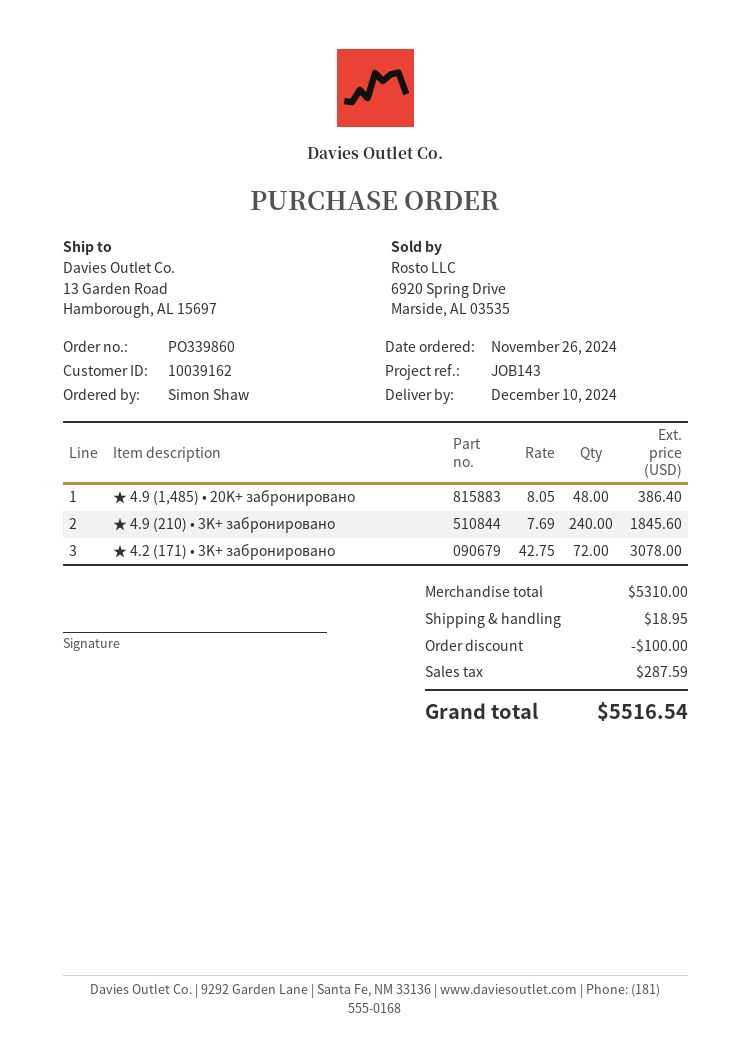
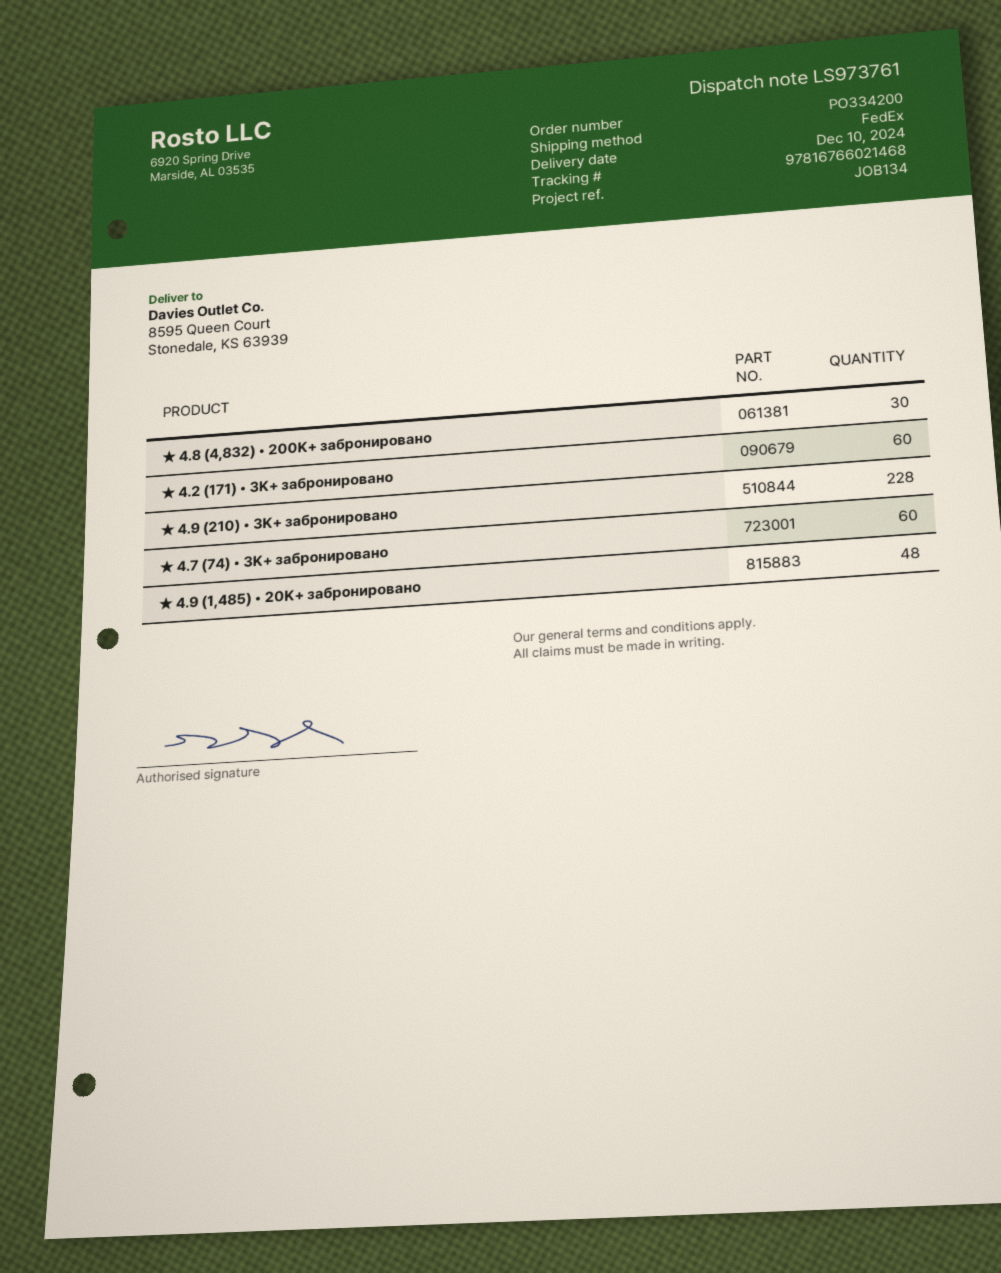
order number: PO339860 -> PO334200
reference: JOB143 -> JOB134
ship to: 13 Garden Road, Hamborough, AL 15697 -> 8595 Queen Court, Stonedale, KS 63939
★ 4.9 (210) • 3K+ забронировано: 240 -> 228
★ 4.2 (171) • 3K+ забронировано: 72 -> 60
★ 4.8 (4,832) • 200K+ забронировано: none -> 30
★ 4.7 (74) • 3K+ забронировано: none -> 60

